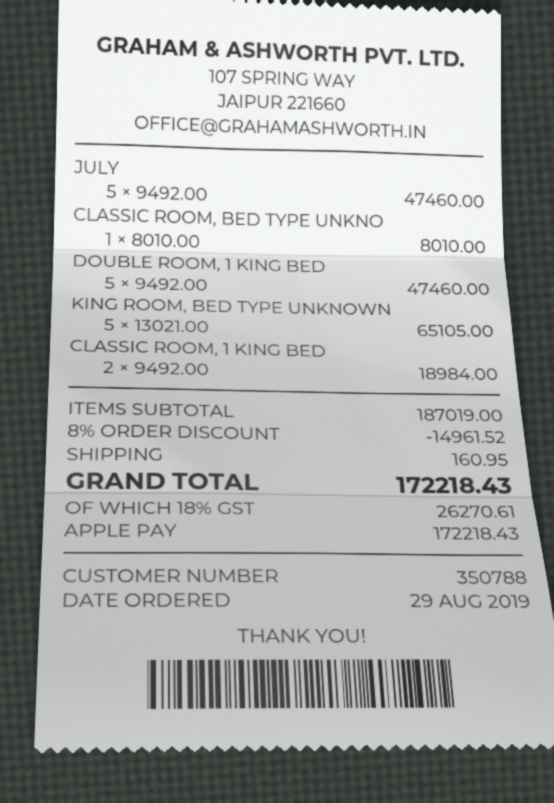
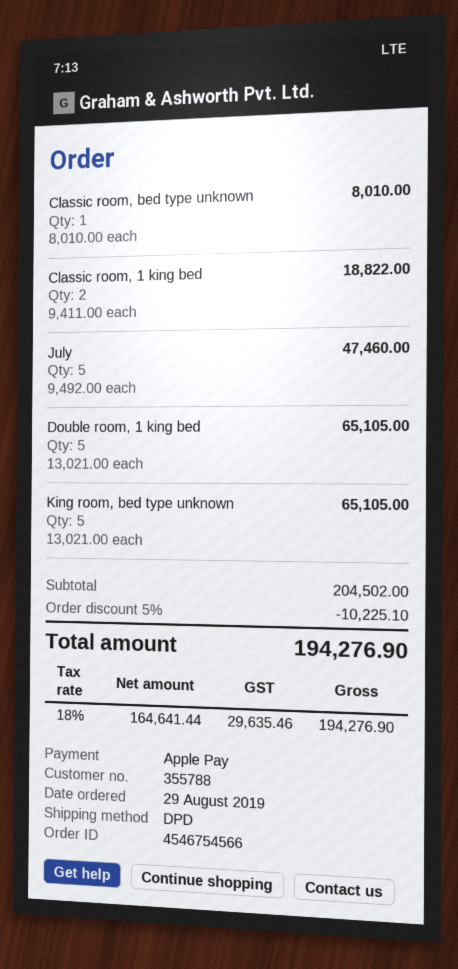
customer number: 350788 -> 355788
DOUBLE ROOM, 1 KING BED: 5 x 9492.00 = 47460.00 -> 5 x 13021.00 = 65105.00
CLASSIC ROOM, 1 KING BED: 2 x 9492.00 = 18984.00 -> 2 x 9411.00 = 18822.00
subtotal: 187019.00 -> 204502.00
discount: 8% = 14961.52 -> 5% = 10225.10
shipping: 160.95 -> none
tax: 18% = 26270.61 -> 18% = 29635.46
total: 172218.43 -> 194276.90

